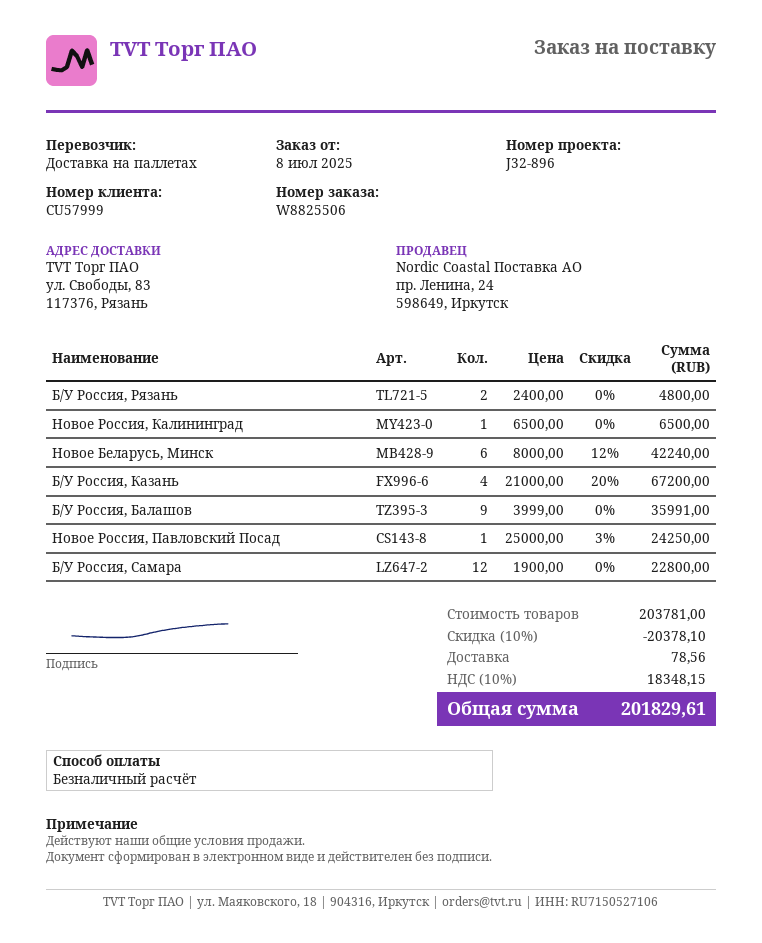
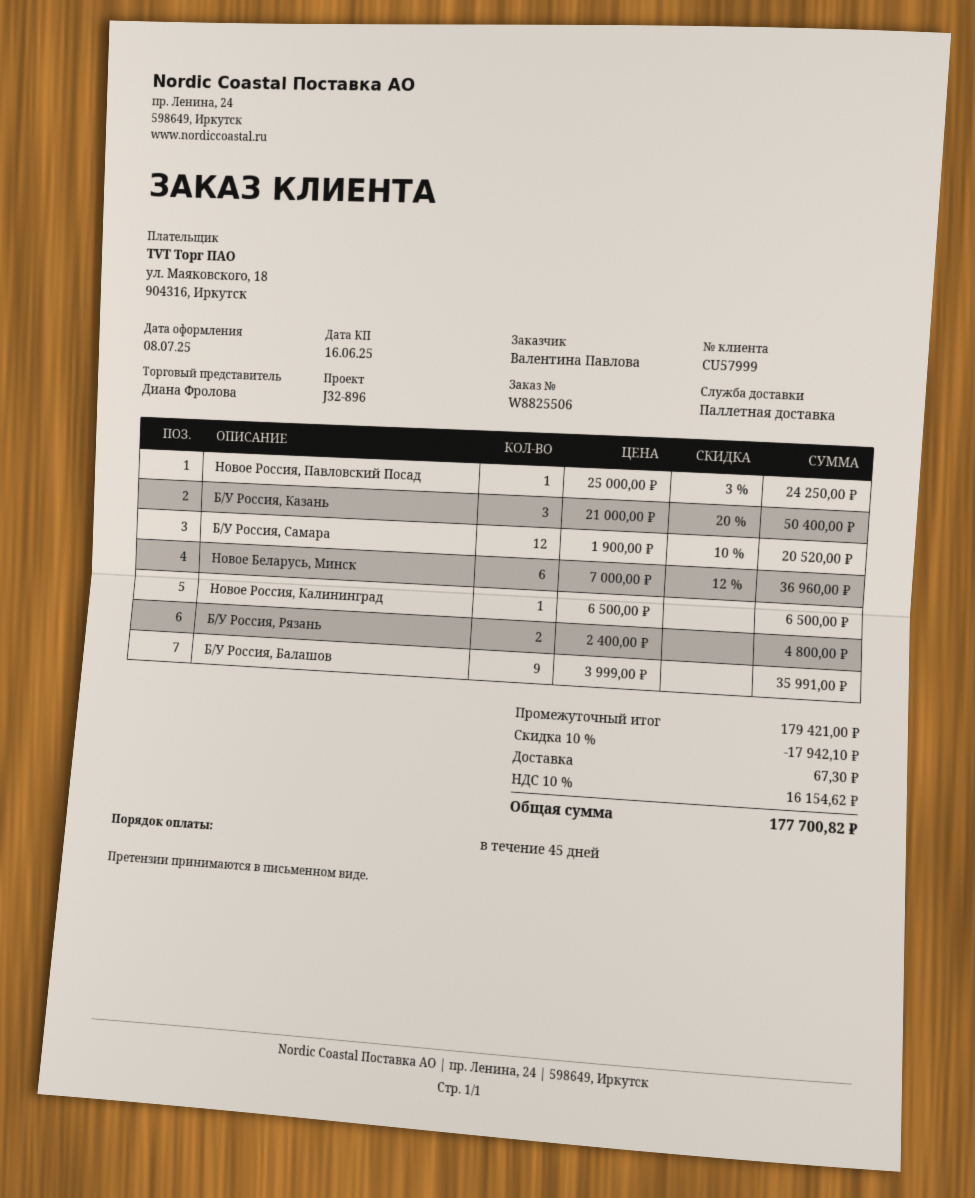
Новое Беларусь, Минск: 6 x 8000.00 - 12% = 42240.00 -> 6 x 7000.00 - 12% = 36960.00
Б/У Россия, Казань: 4 x 21000.00 - 20% = 67200.00 -> 3 x 21000.00 - 20% = 50400.00
Б/У Россия, Самара: 12 x 1900.00 = 22800.00 -> 12 x 1900.00 - 10% = 20520.00
subtotal: 203781.00 -> 179421.00
discount: 10% = 20378.10 -> 10% = 17942.10
shipping: 78.56 -> 67.30
tax: 10% = 18348.15 -> 10% = 16154.62
total: 201829.61 -> 177700.82

